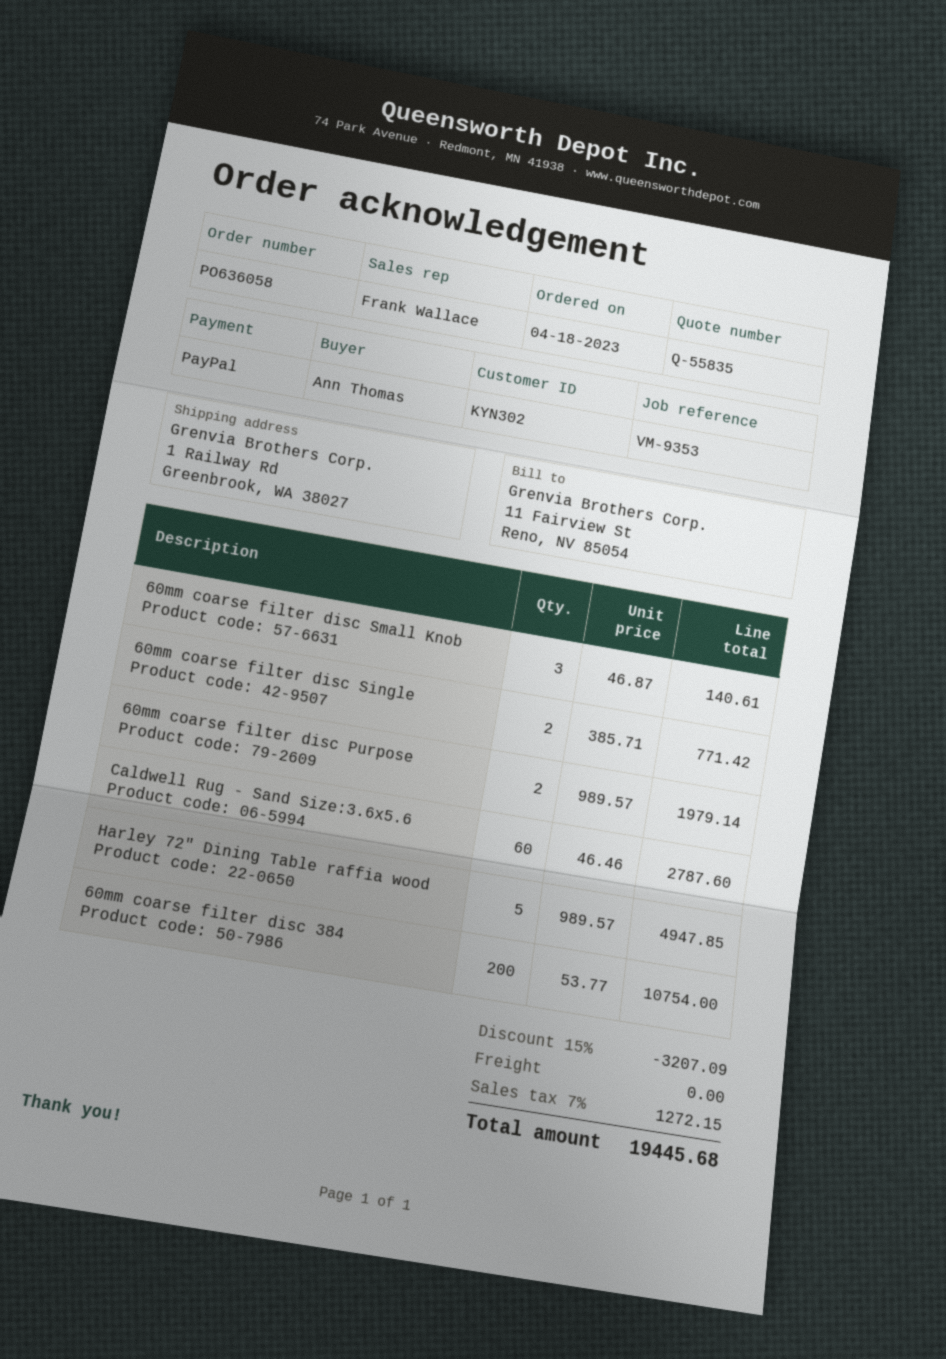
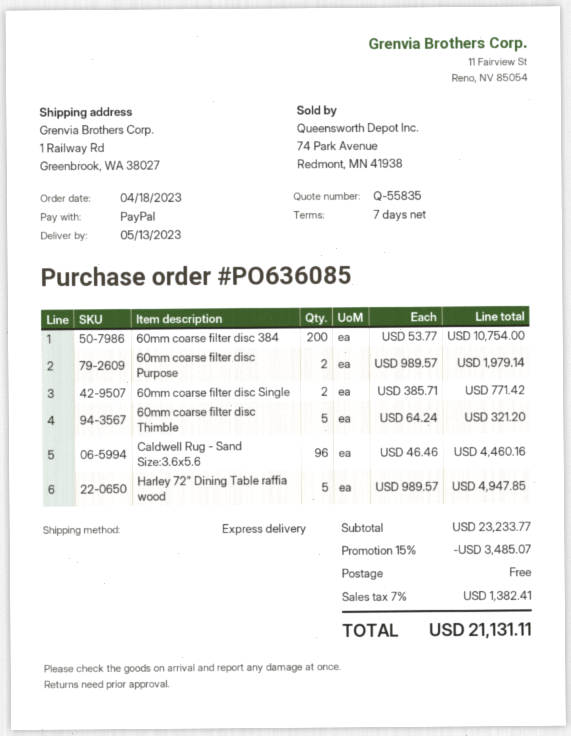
order number: PO636058 -> PO636085
60mm coarse filter disc Small Knob: 3 x 46.87 = 140.61 -> none
Caldwell Rug - Sand Size:3.6x5.6: 60 x 46.46 = 2787.60 -> 96 x 46.46 = 4460.16
60mm coarse filter disc Thimble: none -> 5 x 64.24 = 321.20
discount: 15% = 3207.09 -> 15% = 3485.07
tax: 7% = 1272.15 -> 7% = 1382.41
total: 19445.68 -> 21131.11

